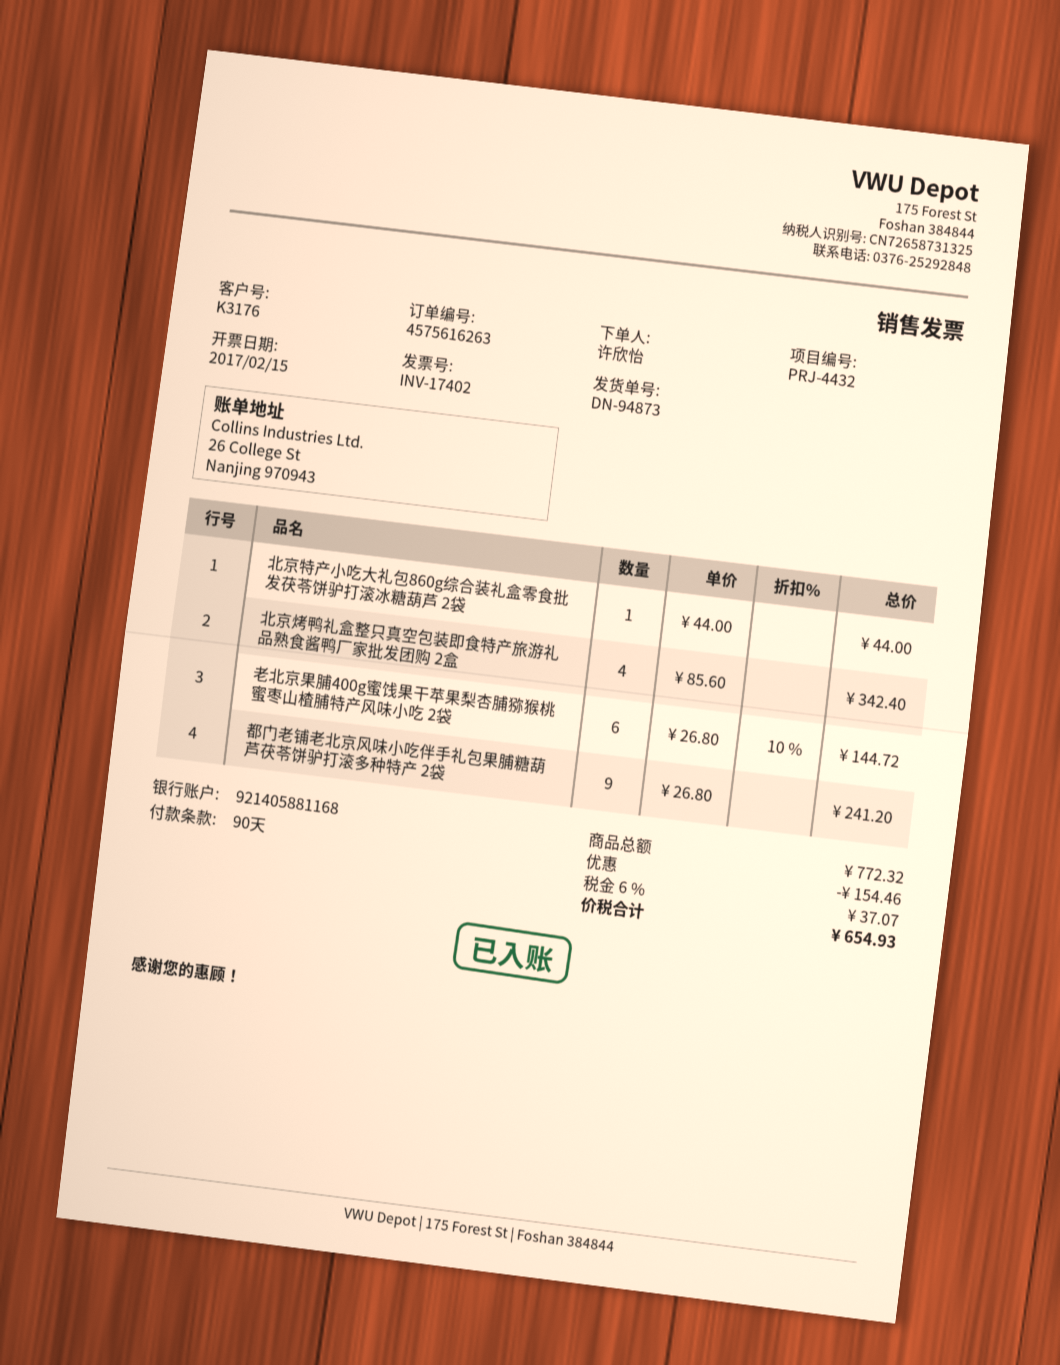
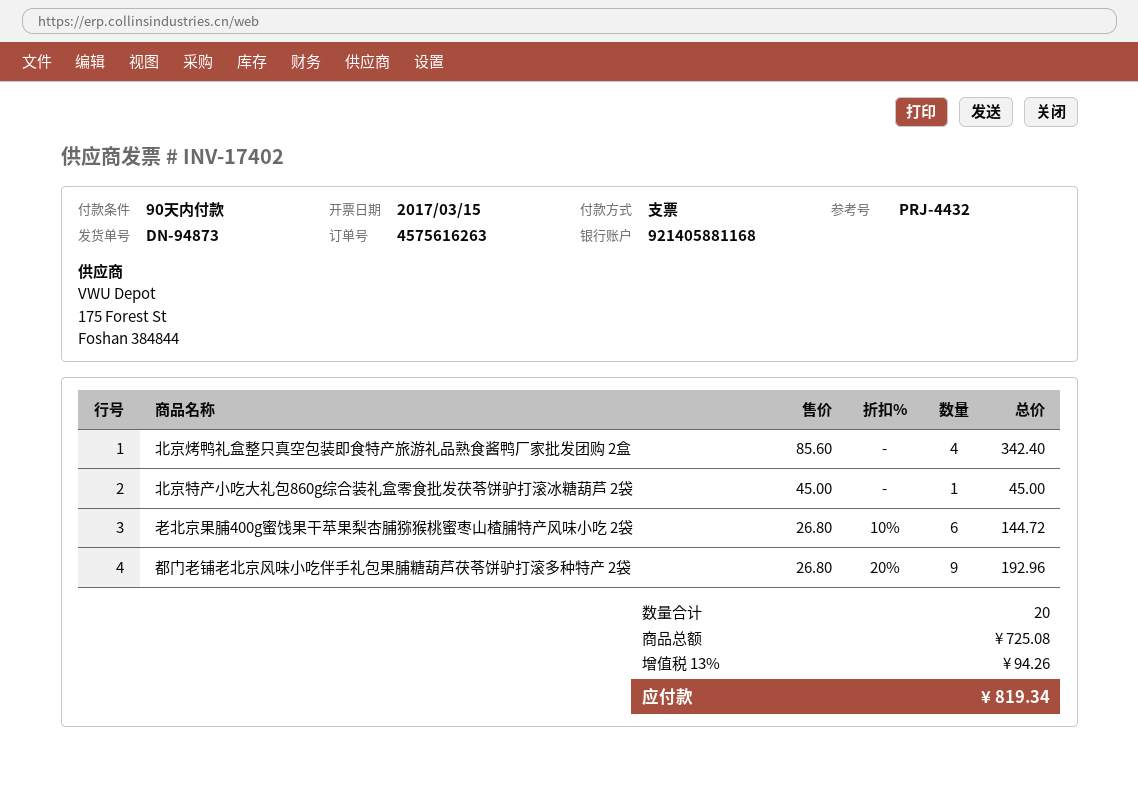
invoice date: 2017-02-15 -> 2017-03-15
北京特产小吃大礼包860g综合装礼盒零食批发茯苓饼驴打滚冰糖葫芦 2袋: 1 x 44.00 = 44.00 -> 1 x 45.00 = 45.00
都门老铺老北京风味小吃伴手礼包果脯糖葫芦茯苓饼驴打滚多种特产 2袋: 9 x 26.80 = 241.20 -> 9 x 26.80 - 20% = 192.96
subtotal: 772.32 -> 725.08
discount: 154.46 -> none
tax: 6% = 37.07 -> 13% = 94.26
total: 654.93 -> 819.34

